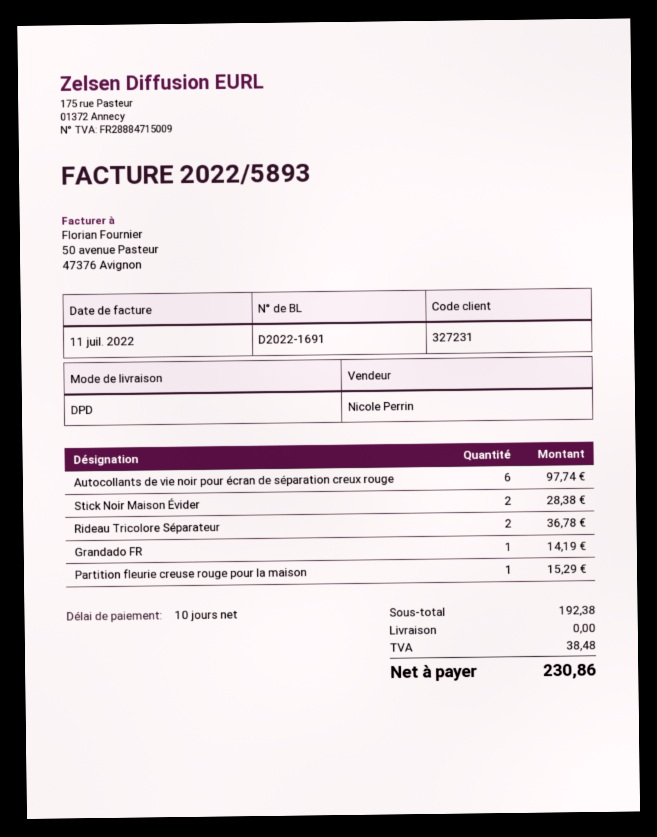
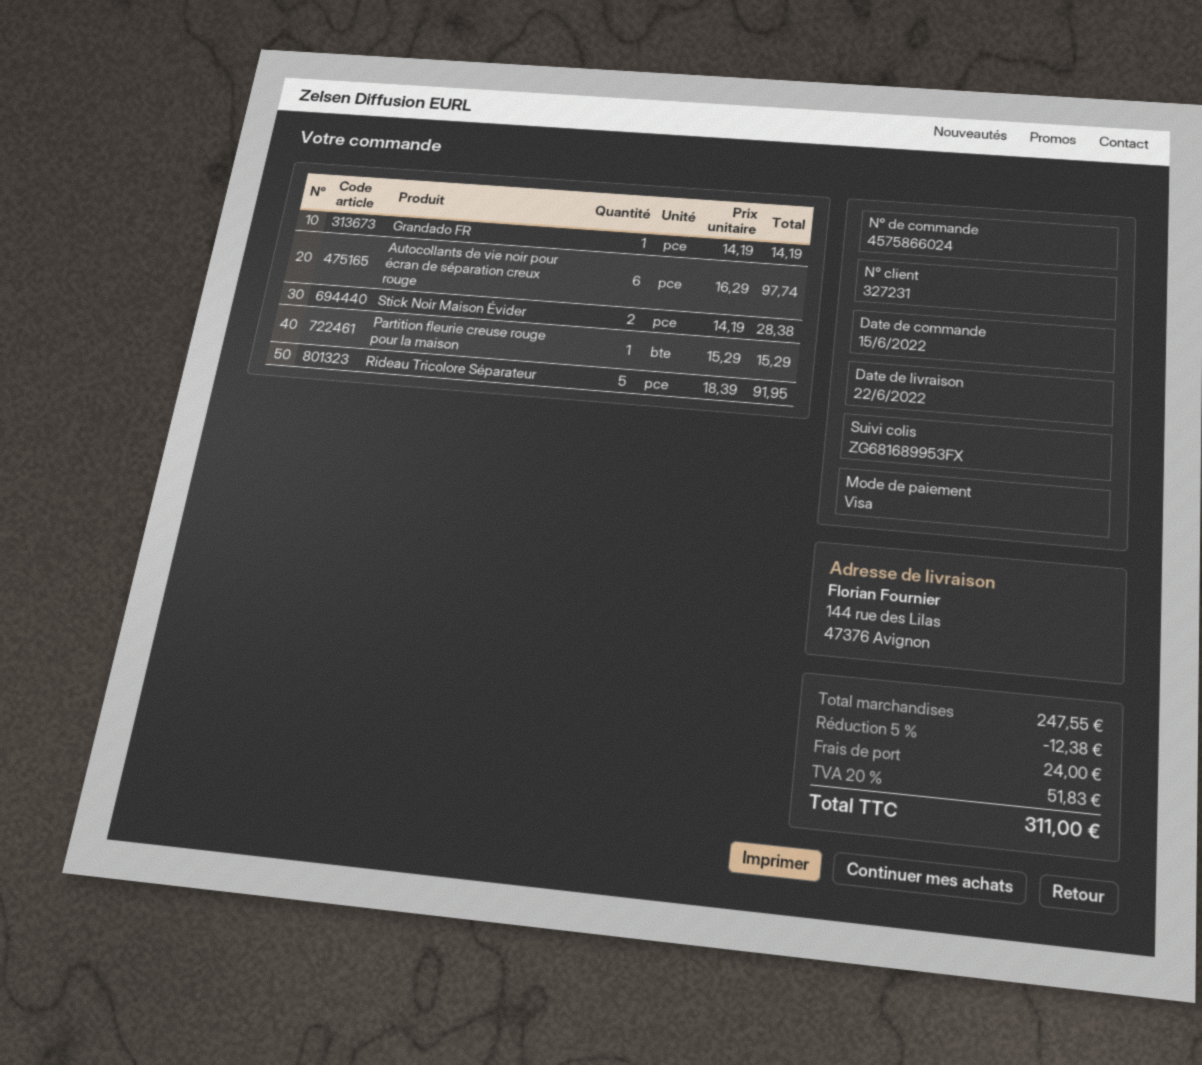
Rideau Tricolore Séparateur: 2 for 36.78 -> 5 for 91.95
subtotal: 192.38 -> 247.55
discount: none -> 5% = 12.38
shipping: 0.00 -> 24.00
tax: 38.48 -> 51.83
total: 230.86 -> 311.00

